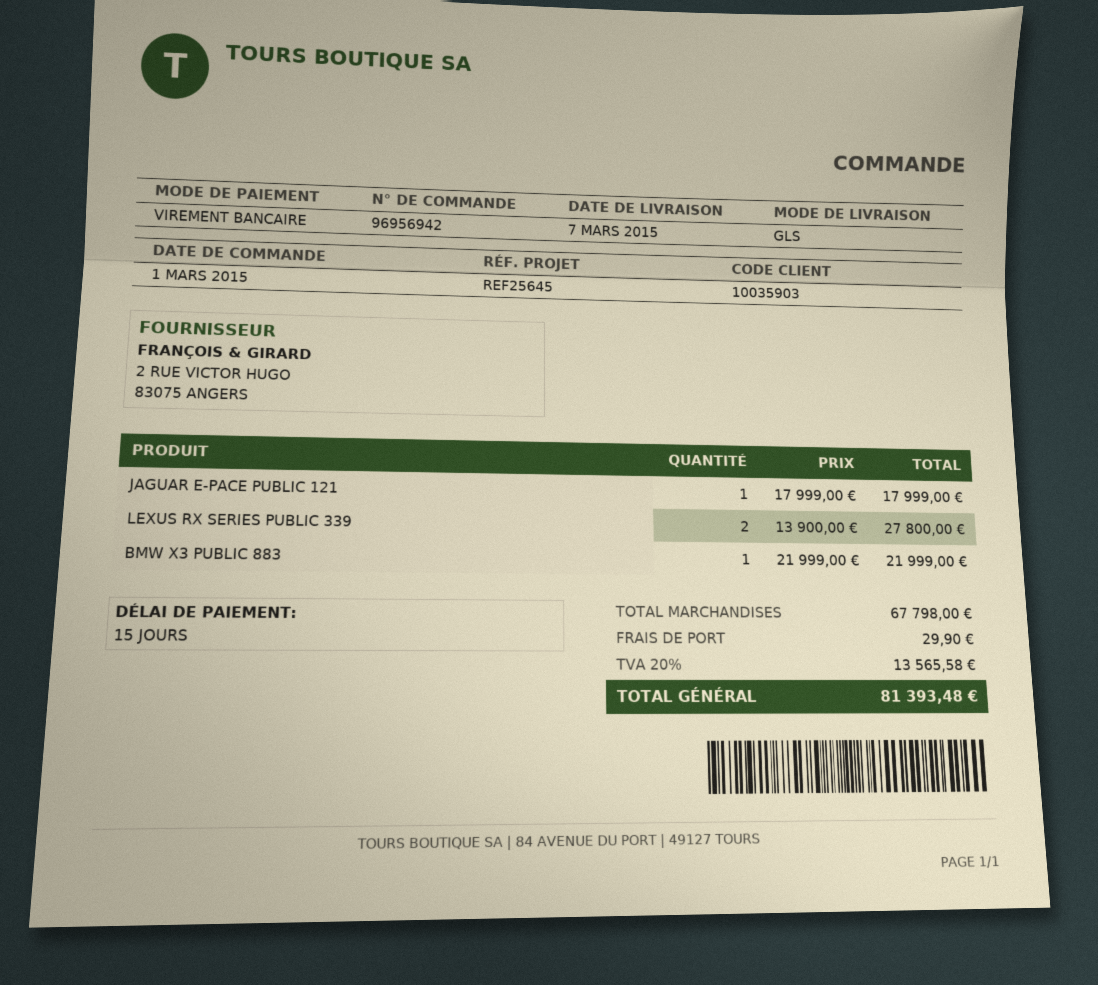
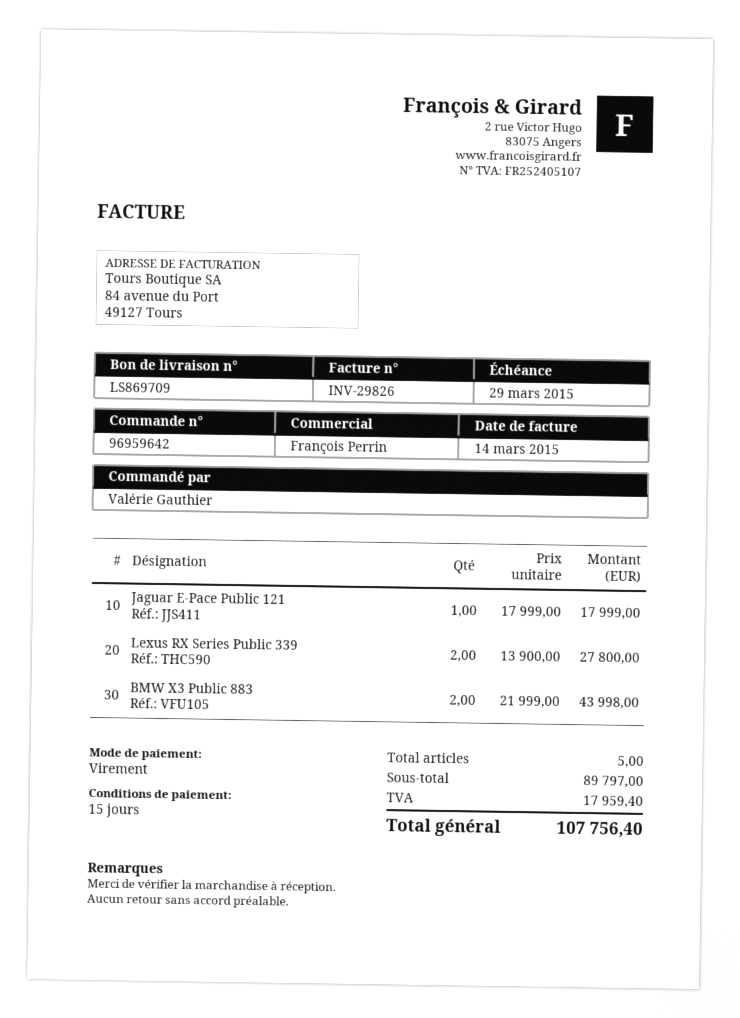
order number: 96956942 -> 96959642
BMW X3 PUBLIC 883: 1 x 21999.00 = 21999.00 -> 2 x 21999.00 = 43998.00
subtotal: 67798.00 -> 89797.00
shipping: 29.90 -> none
tax: 13565.58 -> 17959.40
total: 81393.48 -> 107756.40

